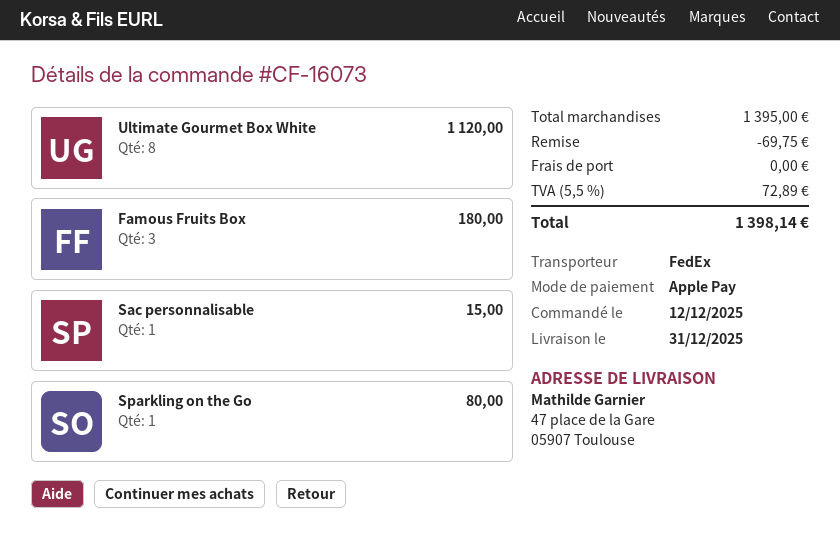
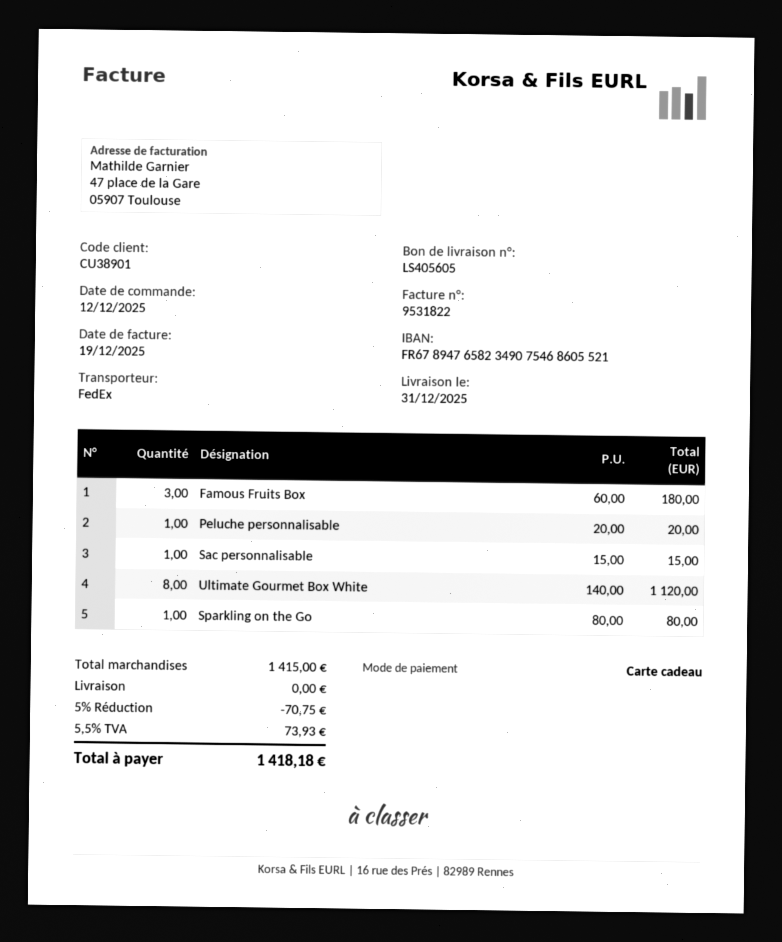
payment method: Apple Pay -> gift card
Peluche personnalisable: none -> 1 for 20.00
subtotal: 1395.00 -> 1415.00
discount: 69.75 -> 70.75
tax: 5.5% = 72.89 -> 5.5% = 73.93
total: 1398.14 -> 1418.18

